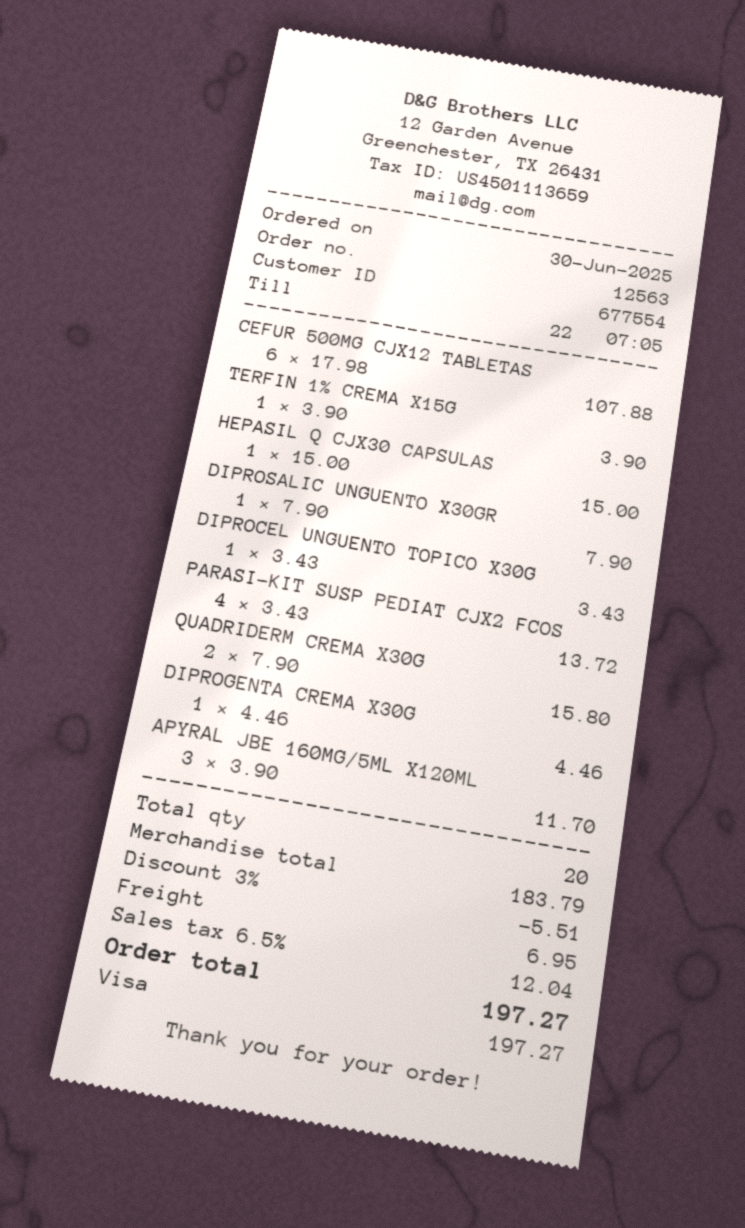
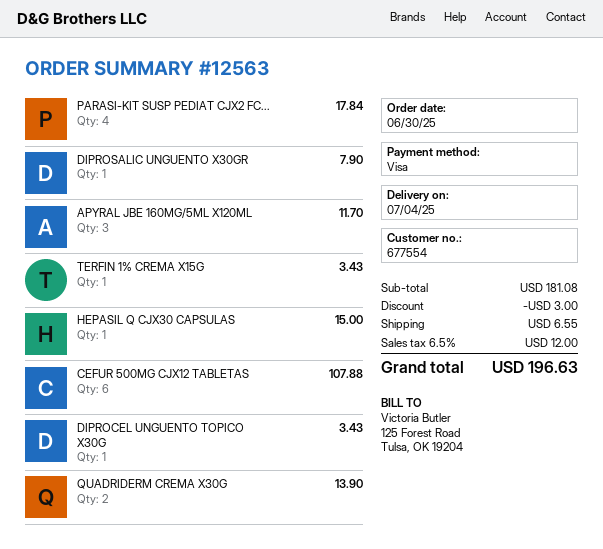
TERFIN 1% CREMA X15G: 1 for 3.90 -> 1 for 3.43
PARASI-KIT SUSP PEDIAT CJX2 FCOS: 4 for 13.72 -> 4 for 17.84
QUADRIDERM CREMA X30G: 2 for 15.80 -> 2 for 13.90
DIPROGENTA CREMA X30G: 1 for 4.46 -> none
subtotal: 183.79 -> 181.08
discount: 5.51 -> 3.00
shipping: 6.95 -> 6.55
tax: 6.5% = 12.04 -> 6.5% = 12.00
total: 197.27 -> 196.63

